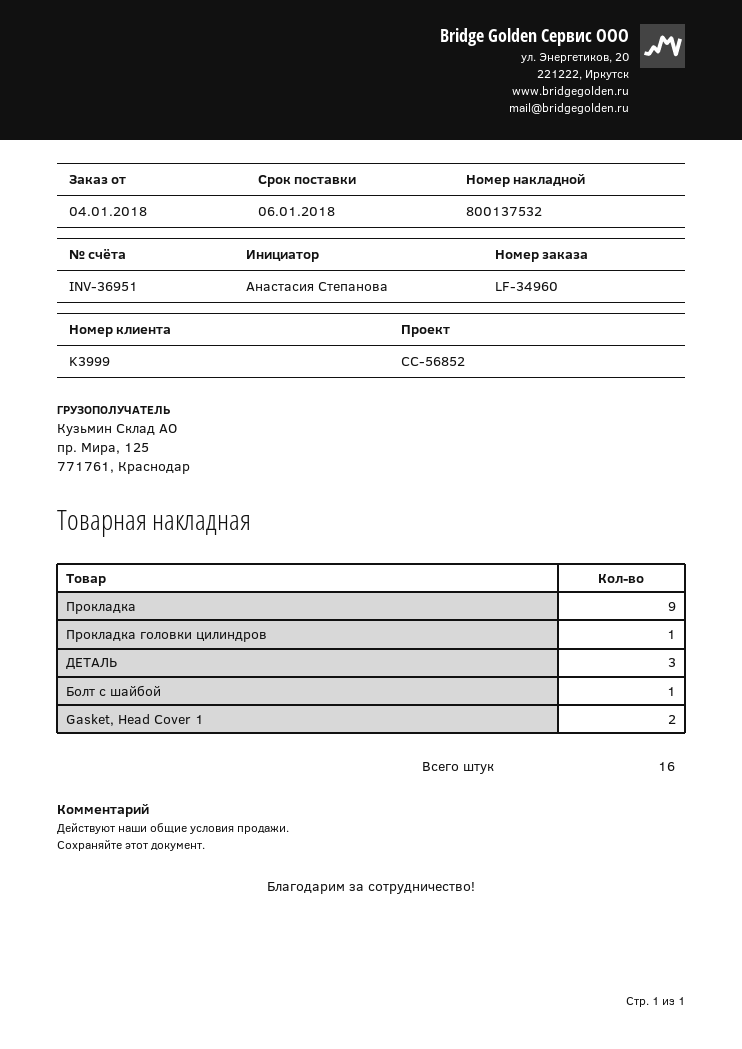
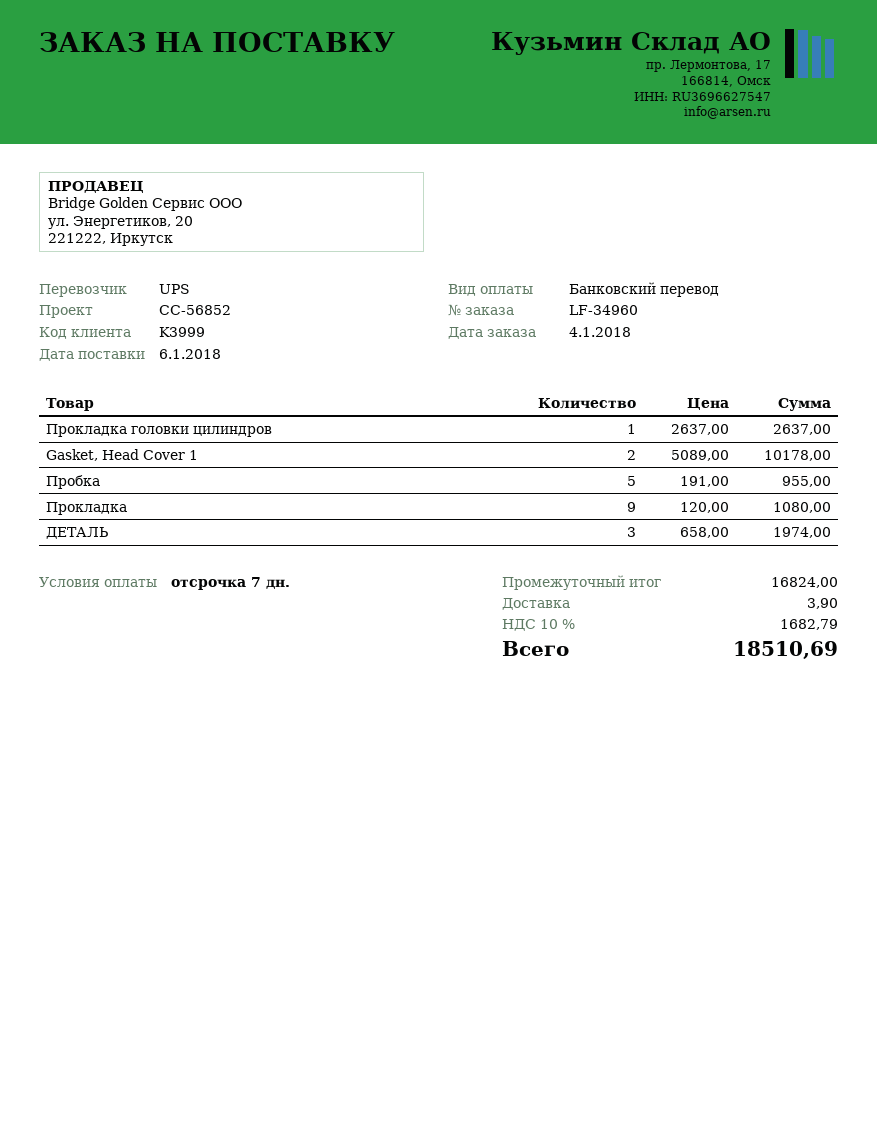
Болт с шайбой: 1 -> none
Пробка: none -> 5

